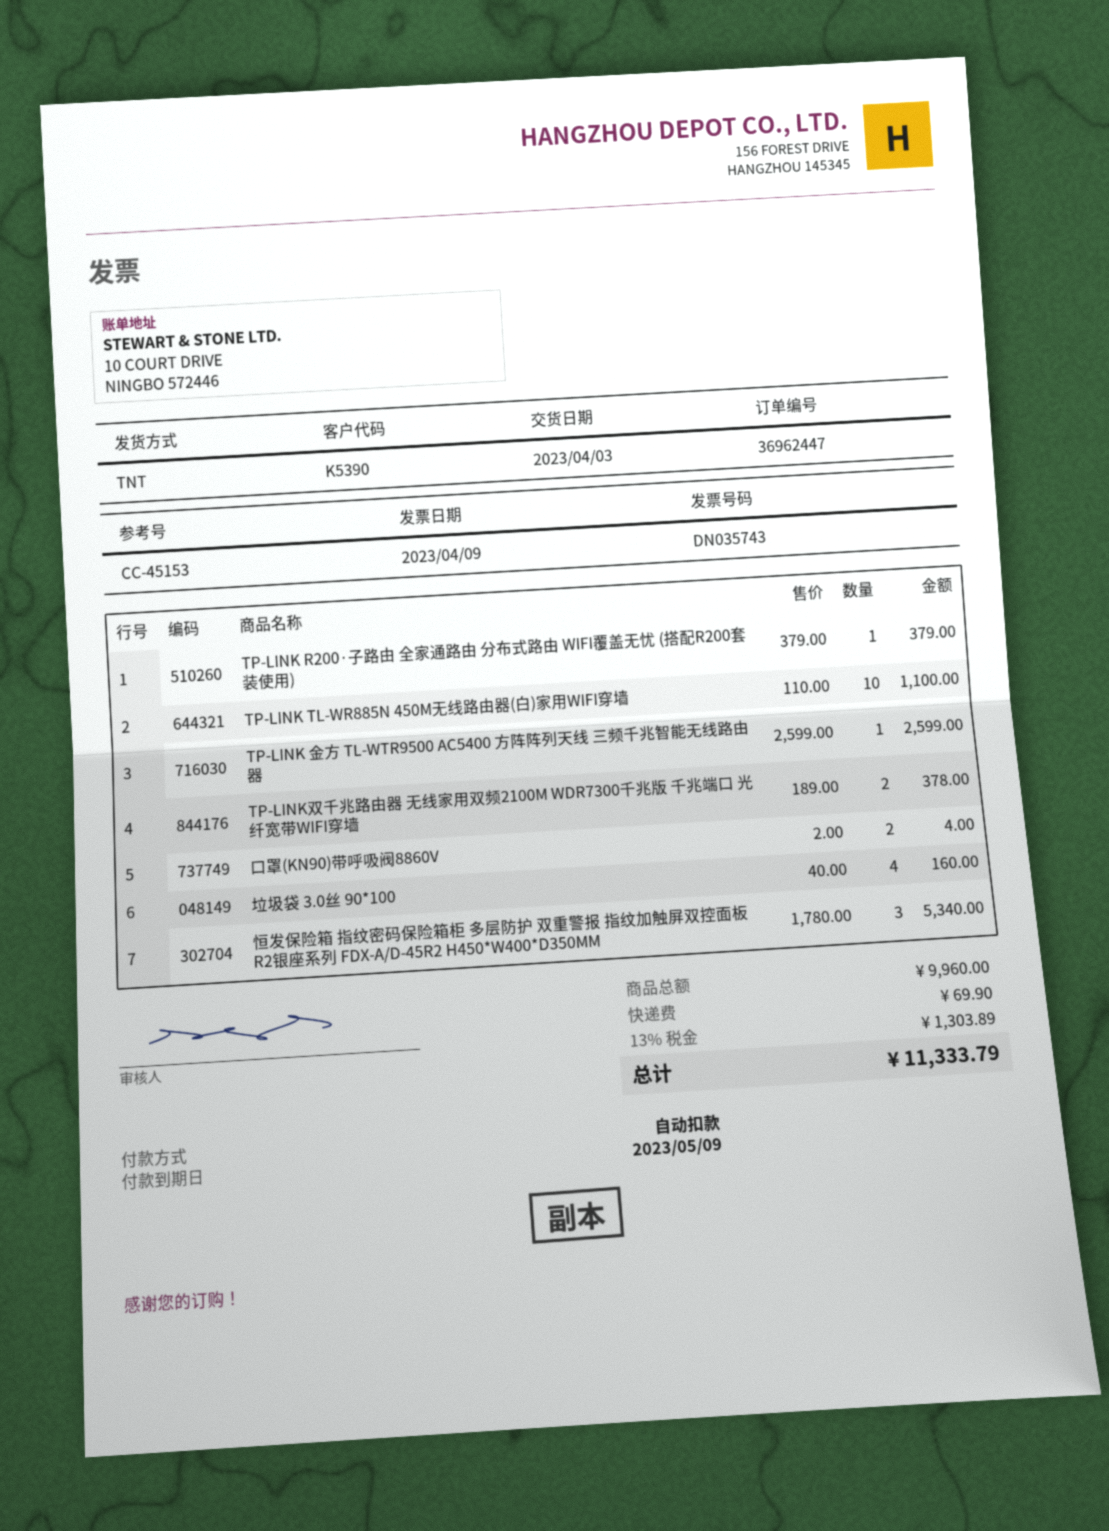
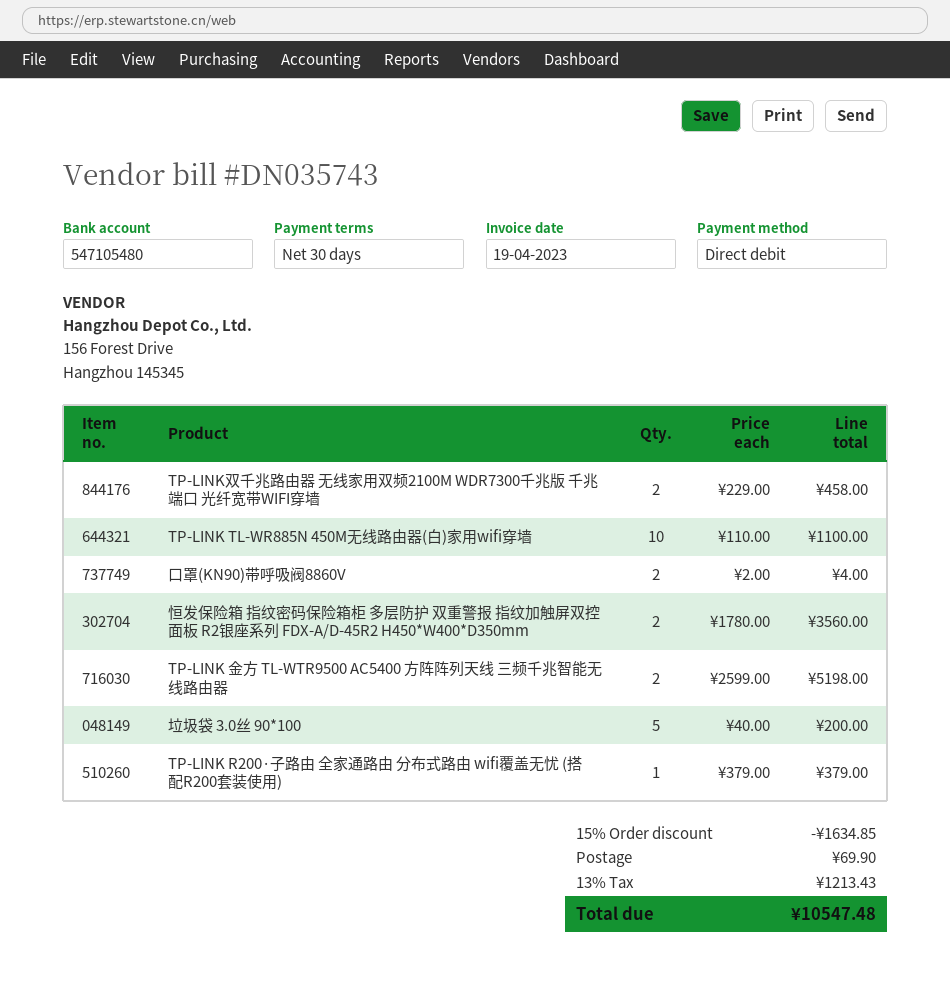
invoice date: 2023-04-09 -> 2023-04-19
TP-LINK 金方 TL-WTR9500 AC5400 方阵阵列天线 三频千兆智能无线路由器: 1 x 2599.00 = 2599.00 -> 2 x 2599.00 = 5198.00
TP-LINK双千兆路由器 无线家用双频2100M WDR7300千兆版 千兆端口 光纤宽带WIFI穿墙: 2 x 189.00 = 378.00 -> 2 x 229.00 = 458.00
垃圾袋 3.0丝 90*100: 4 x 40.00 = 160.00 -> 5 x 40.00 = 200.00
恒发保险箱 指纹密码保险箱柜 多层防护 双重警报 指纹加触屏双控面板 R2银座系列 FDX-A/D-45R2 H450*W400*D350MM: 3 x 1780.00 = 5340.00 -> 2 x 1780.00 = 3560.00
discount: none -> 15% = 1634.85
tax: 13% = 1303.89 -> 13% = 1213.43
total: 11333.79 -> 10547.48

